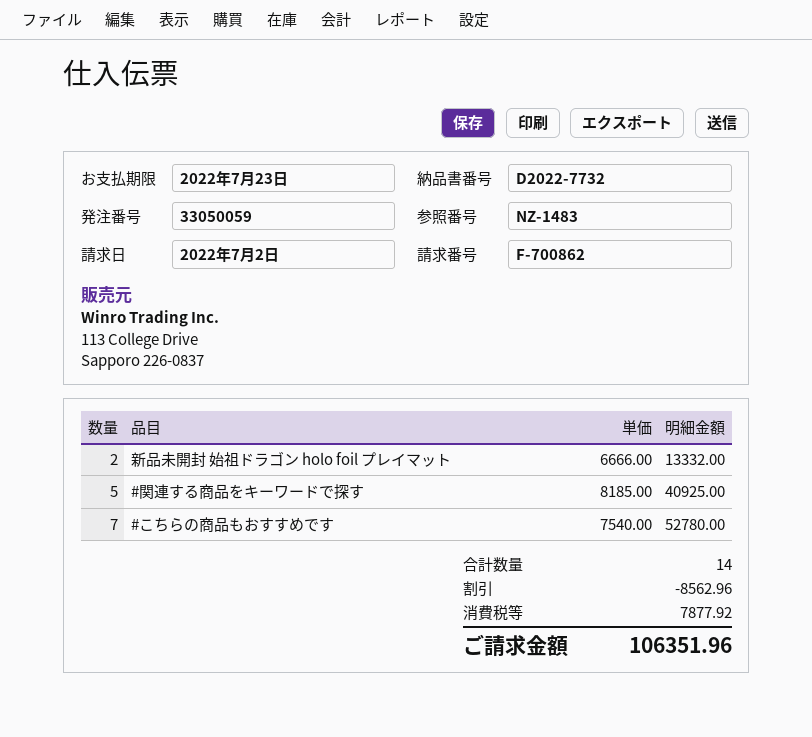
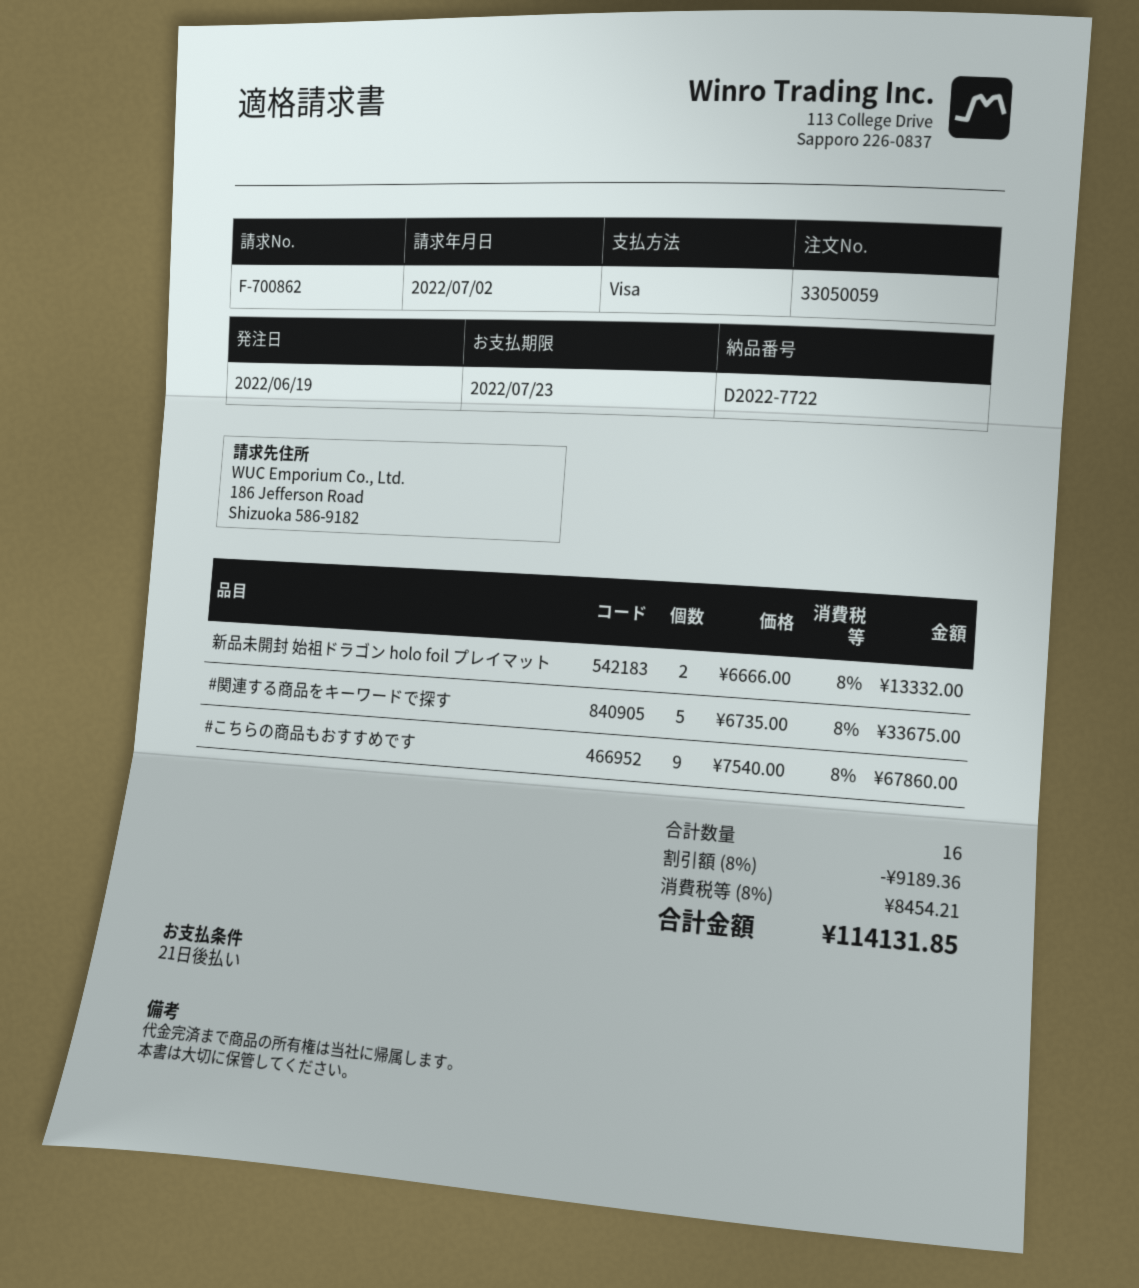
delivery note number: D2022-7732 -> D2022-7722
#関連する商品をキーワードで探す: 5 x 8185.00 = 40925.00 -> 5 x 6735.00 = 33675.00
#こちらの商品もおすすめです: 7 x 7540.00 = 52780.00 -> 9 x 7540.00 = 67860.00
total quantity: 14 -> 16
discount: 8562.96 -> 9189.36
tax: 7877.92 -> 8454.21
total: 106351.96 -> 114131.85

